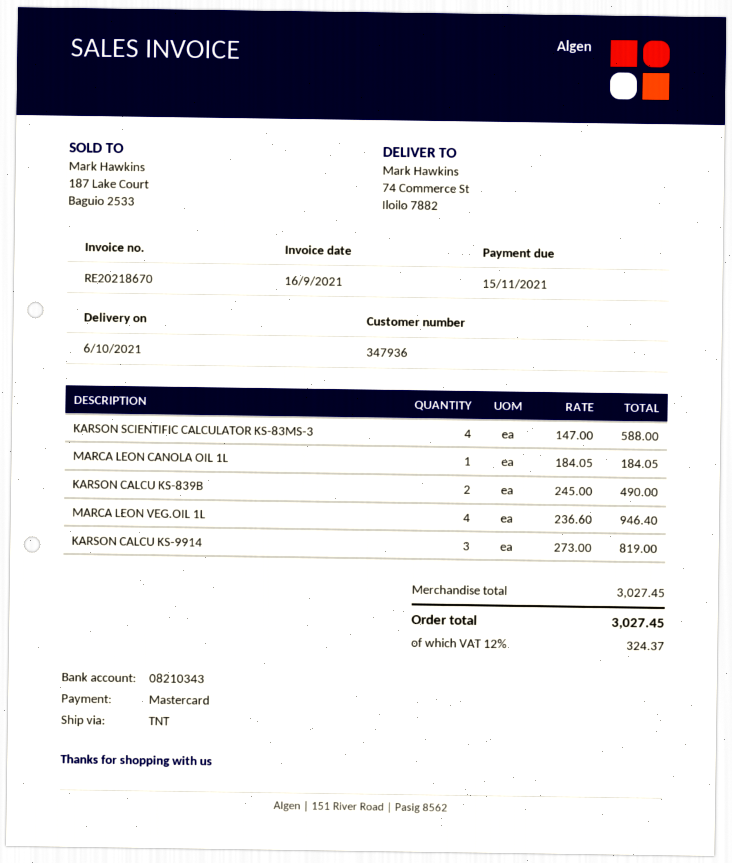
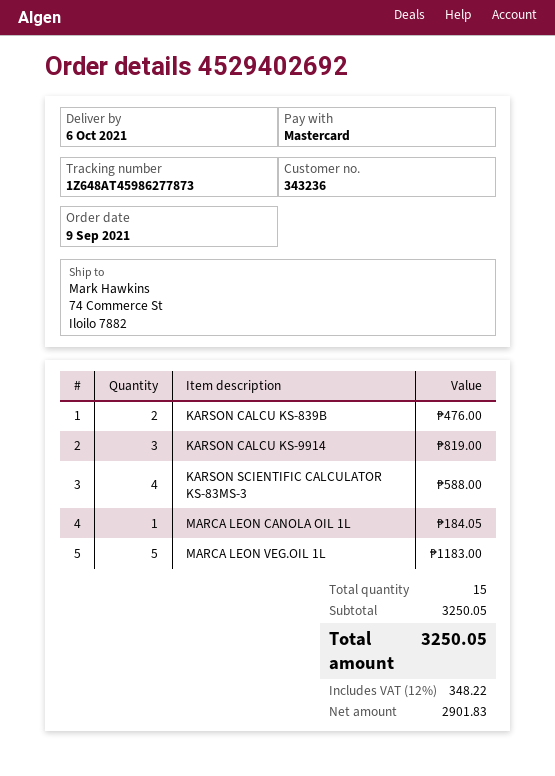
customer number: 347936 -> 343236
KARSON CALCU KS-839B: 2 for 490.00 -> 2 for 476.00
MARCA LEON VEG.OIL 1L: 4 for 946.40 -> 5 for 1183.00
subtotal: 3027.45 -> 3250.05
tax: 12% = 324.37 -> 12% = 348.22
total: 3027.45 -> 3250.05

